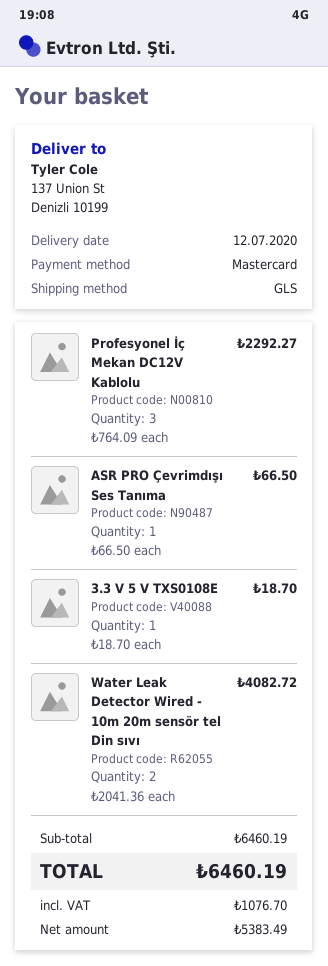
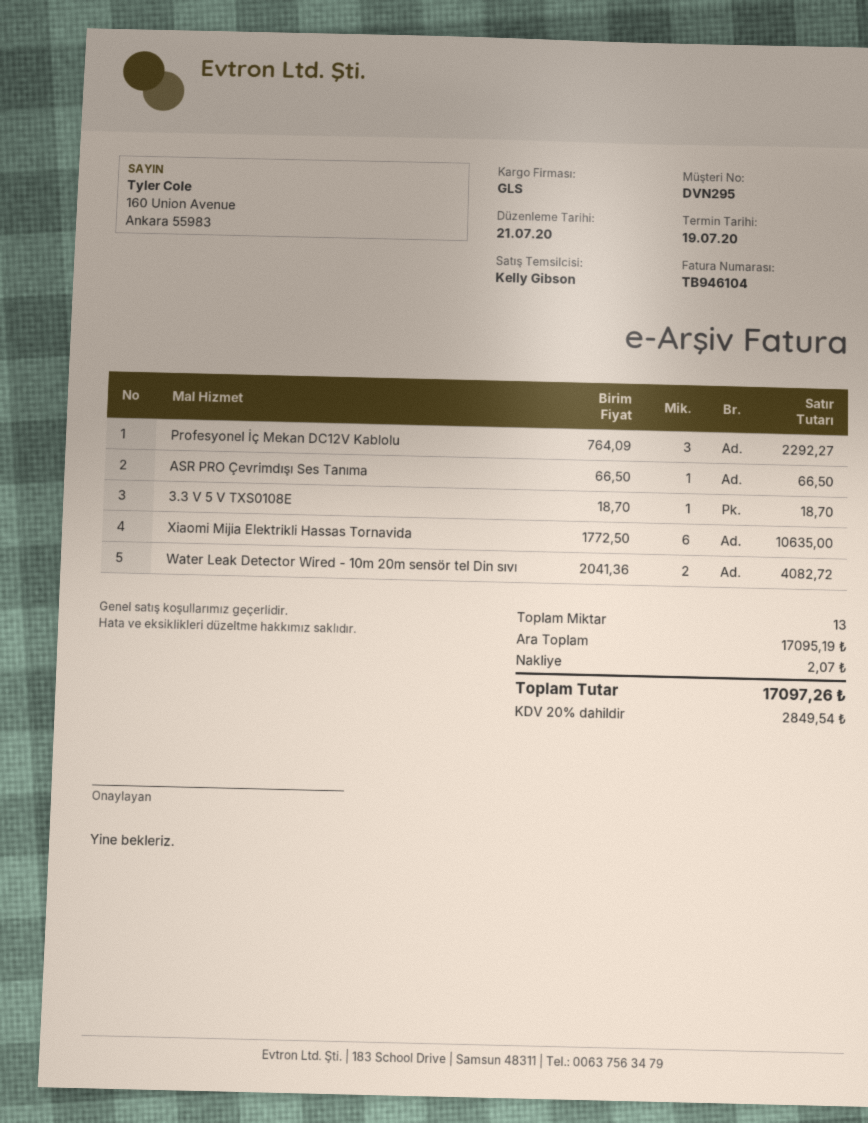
delivery date: 2020-07-12 -> 2020-07-19
Xiaomi Mijia Elektrikli Hassas Tornavida: none -> 6 x 1772.50 = 10635.00
subtotal: 6460.19 -> 17095.19
shipping: none -> 2.07
tax: 1076.70 -> 2849.54
total: 6460.19 -> 17097.26

